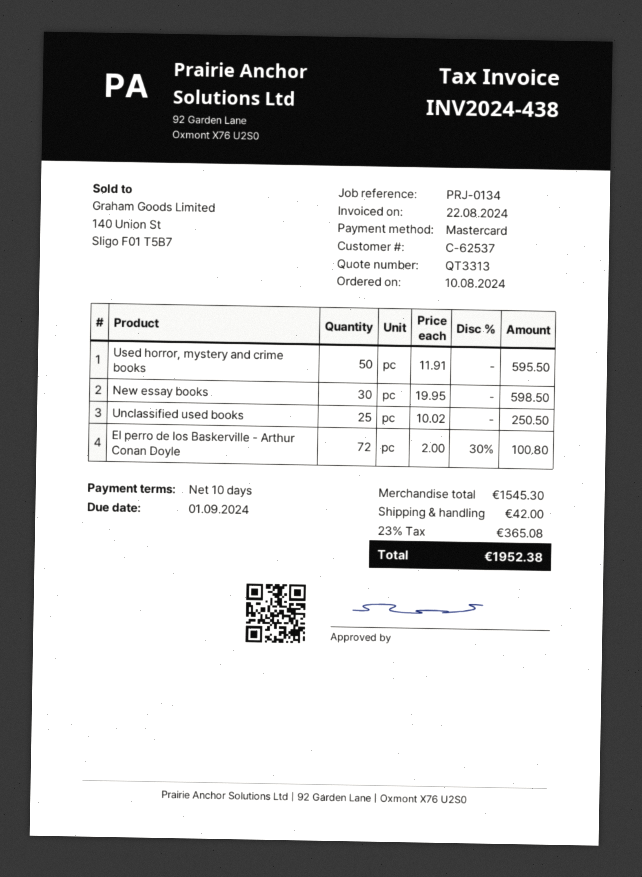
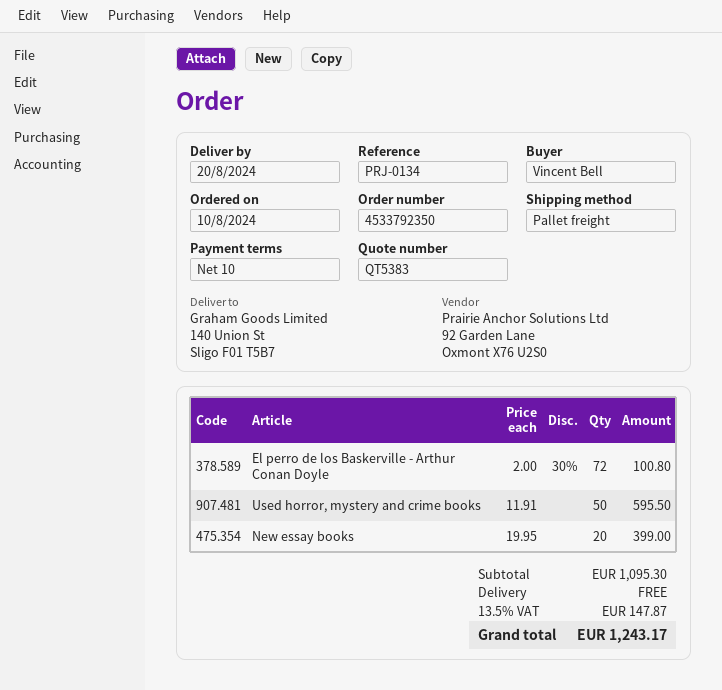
quote number: QT3313 -> QT5383
New essay books: 30 x 19.95 = 598.50 -> 20 x 19.95 = 399.00
Unclassified used books: 25 x 10.02 = 250.50 -> none
subtotal: 1545.30 -> 1095.30
shipping: 42.00 -> 0.00
tax: 23% = 365.08 -> 13.5% = 147.87
total: 1952.38 -> 1243.17

